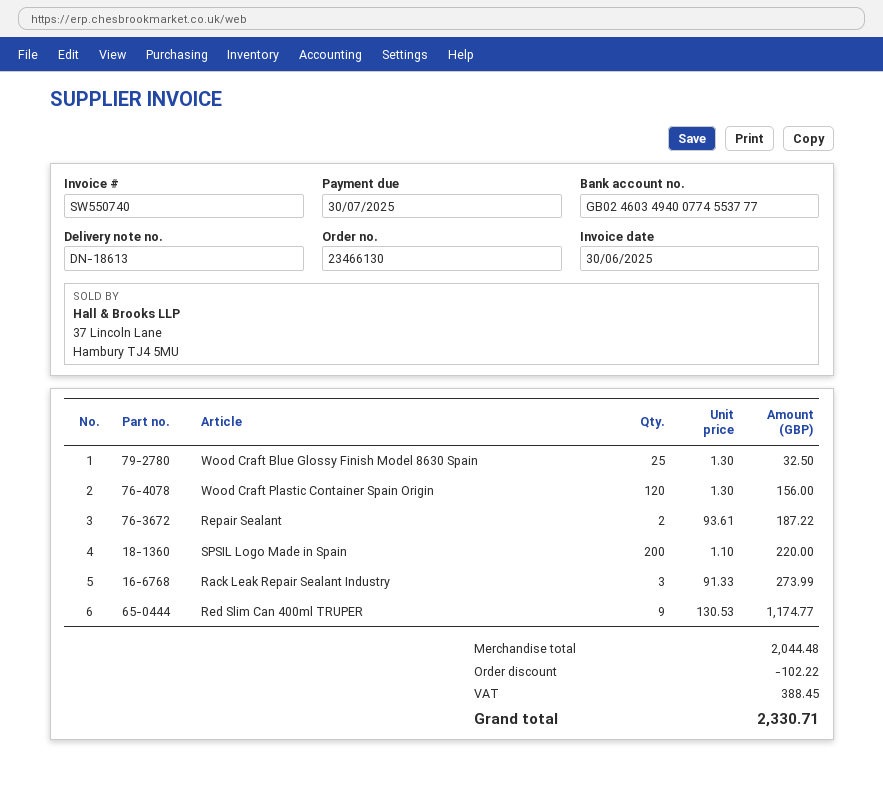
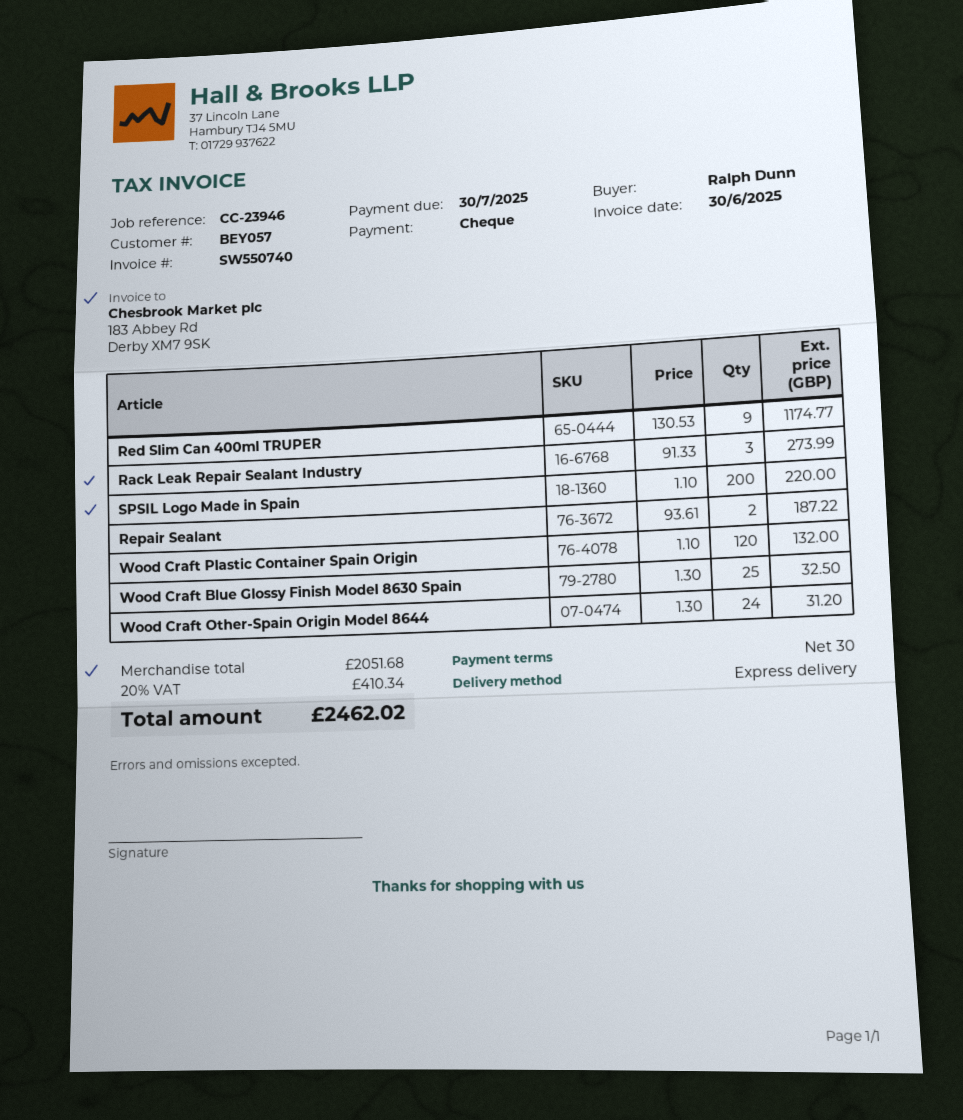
Wood Craft Plastic Container Spain Origin: 120 x 1.30 = 156.00 -> 120 x 1.10 = 132.00
Wood Craft Other-Spain Origin Model 8644: none -> 24 x 1.30 = 31.20
subtotal: 2044.48 -> 2051.68
discount: 102.22 -> none
tax: 388.45 -> 410.34
total: 2330.71 -> 2462.02

